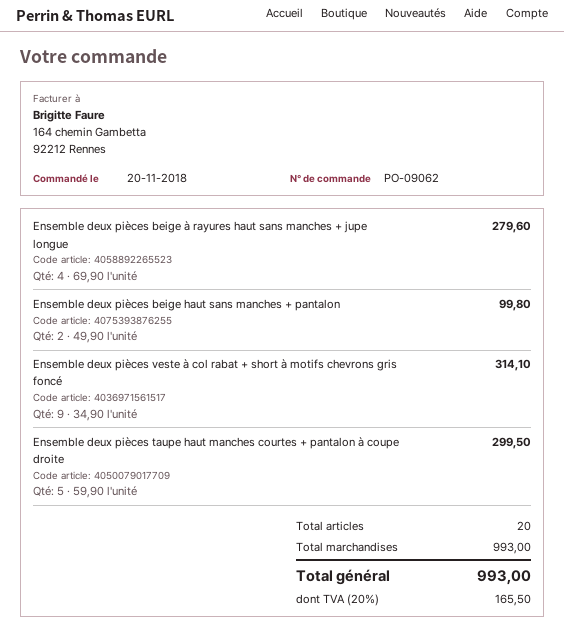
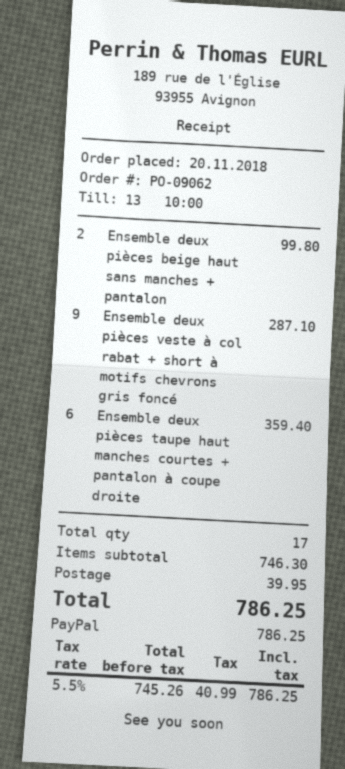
Ensemble deux pièces beige à rayures haut sans manches + jupe longue: 4 for 279.60 -> none
Ensemble deux pièces veste à col rabat + short à motifs chevrons gris foncé: 9 for 314.10 -> 9 for 287.10
Ensemble deux pièces taupe haut manches courtes + pantalon à coupe droite: 5 for 299.50 -> 6 for 359.40
total quantity: 20 -> 17
subtotal: 993.00 -> 746.30
shipping: none -> 39.95
tax: 20% = 165.50 -> 5.5% = 40.99
total: 993.00 -> 786.25

